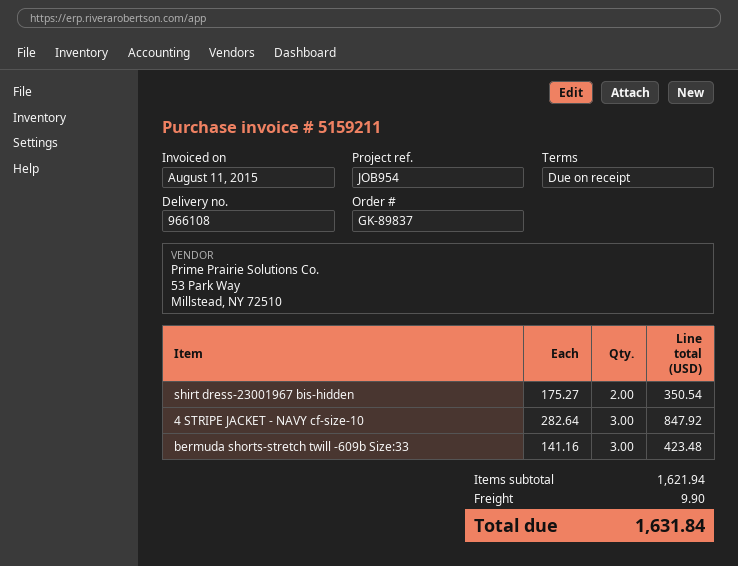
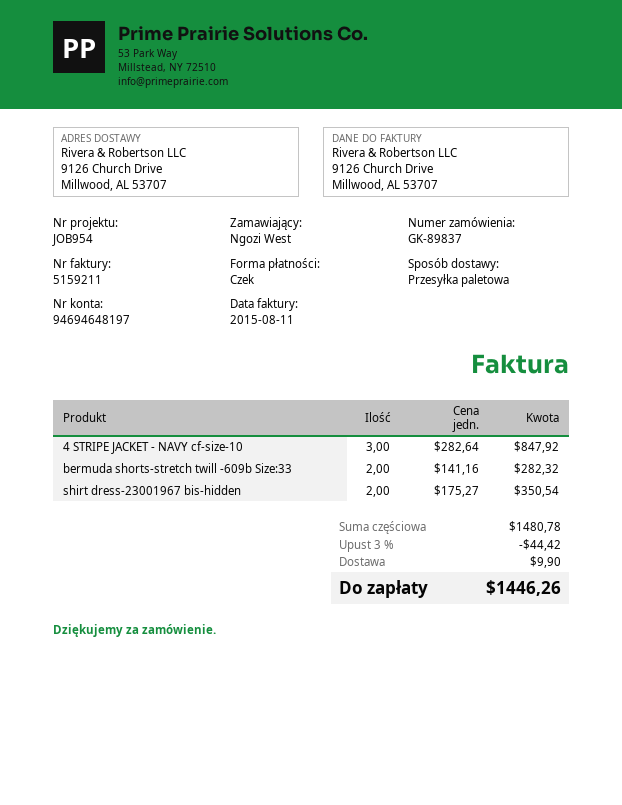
bermuda shorts-stretch twill -609b Size:33: 3 x 141.16 = 423.48 -> 2 x 141.16 = 282.32
subtotal: 1621.94 -> 1480.78
discount: none -> 3% = 44.42
total: 1631.84 -> 1446.26

